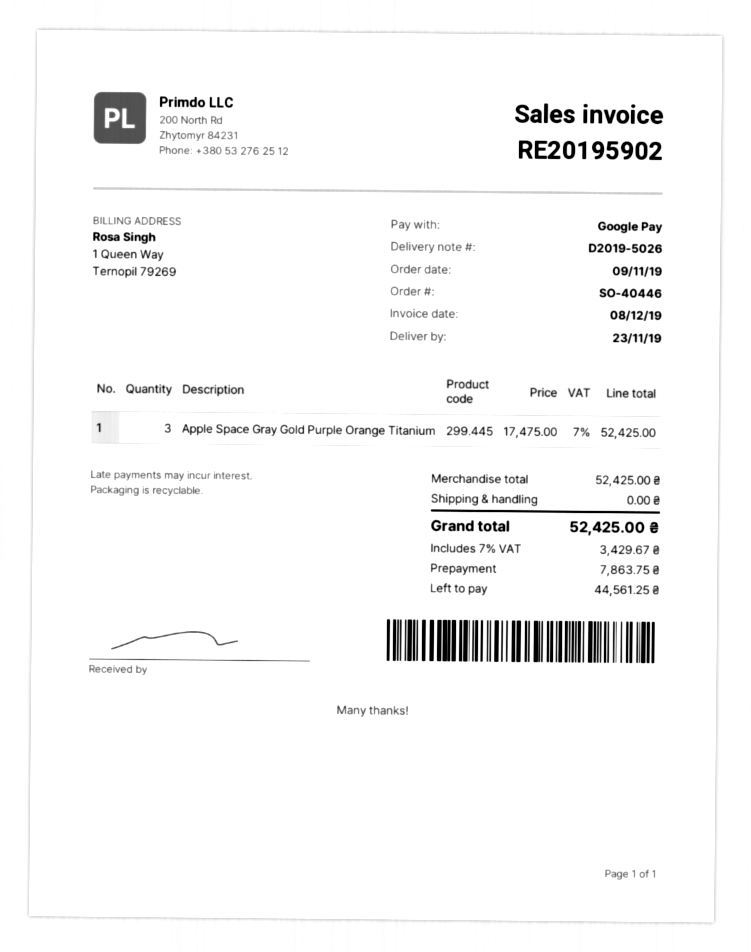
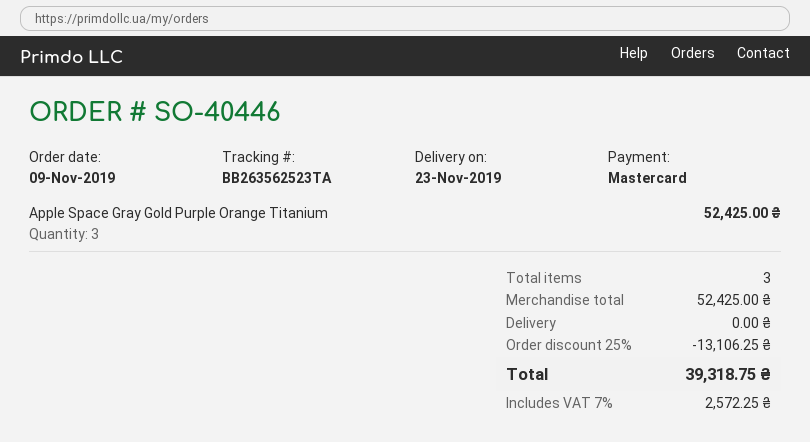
payment method: Google Pay -> Mastercard
discount: none -> 25% = 13106.25
tax: 7% = 3429.67 -> 7% = 2572.25
total: 52425.00 -> 39318.75

